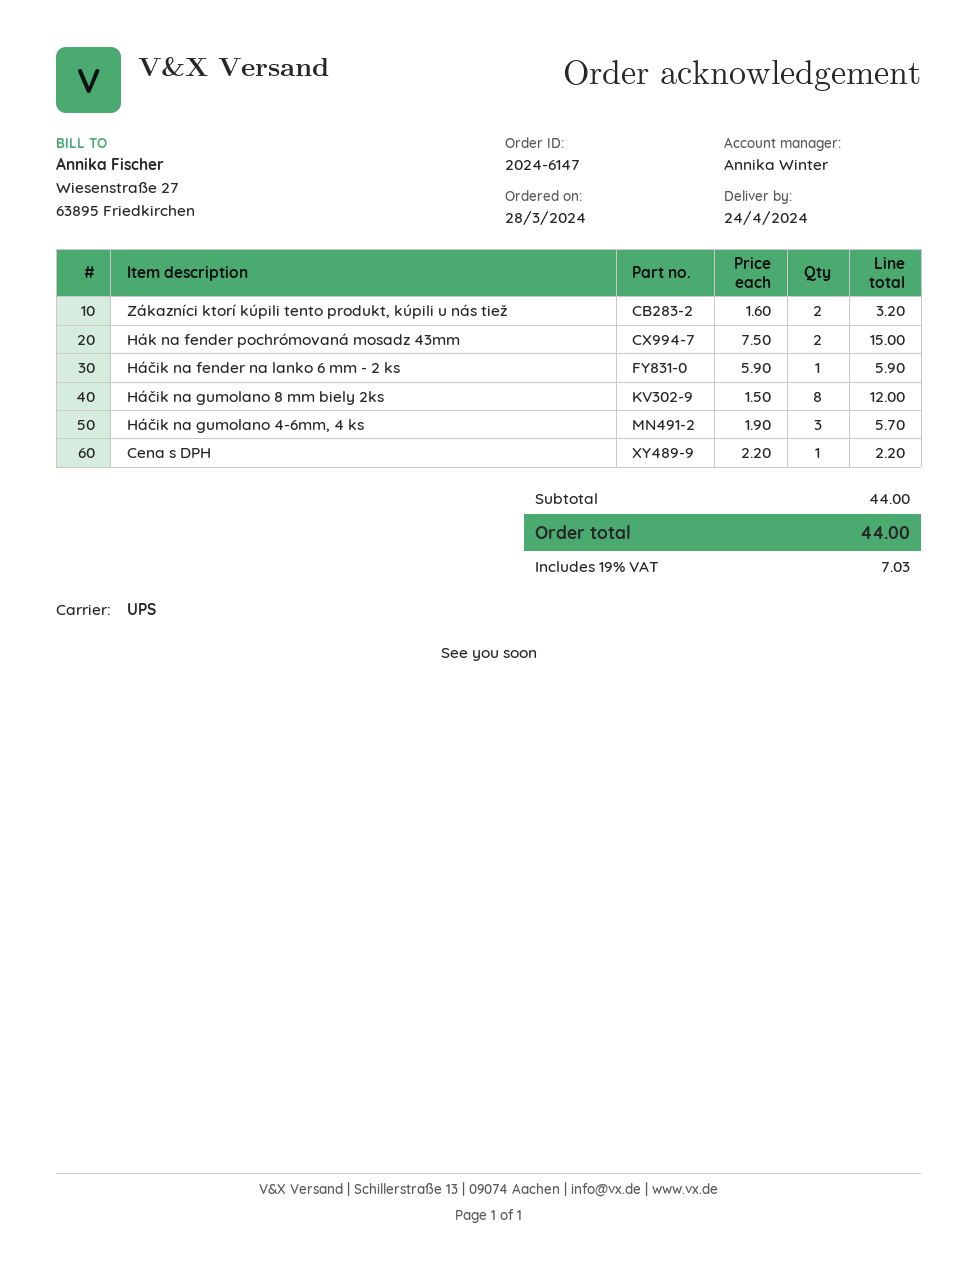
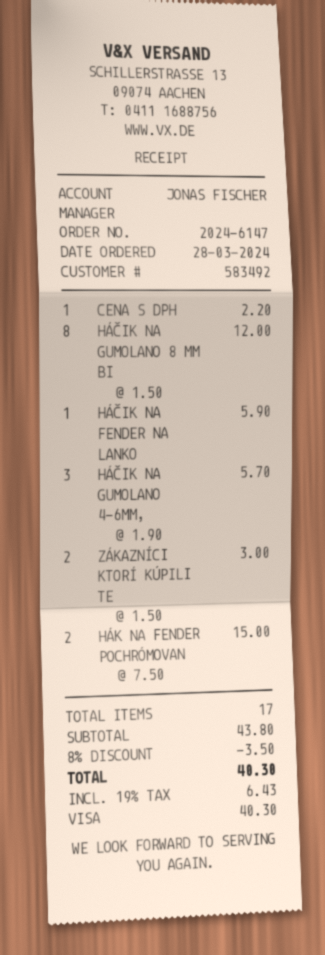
sales rep: Annika Winter -> JONAS FISCHER
Zákazníci ktorí kúpili tento produkt, kúpili u nás tiež: 2 x 1.60 = 3.20 -> 2 x 1.50 = 3.00
subtotal: 44.00 -> 43.80
discount: none -> 8% = 3.50
tax: 19% = 7.03 -> 19% = 6.43
total: 44.00 -> 40.30

